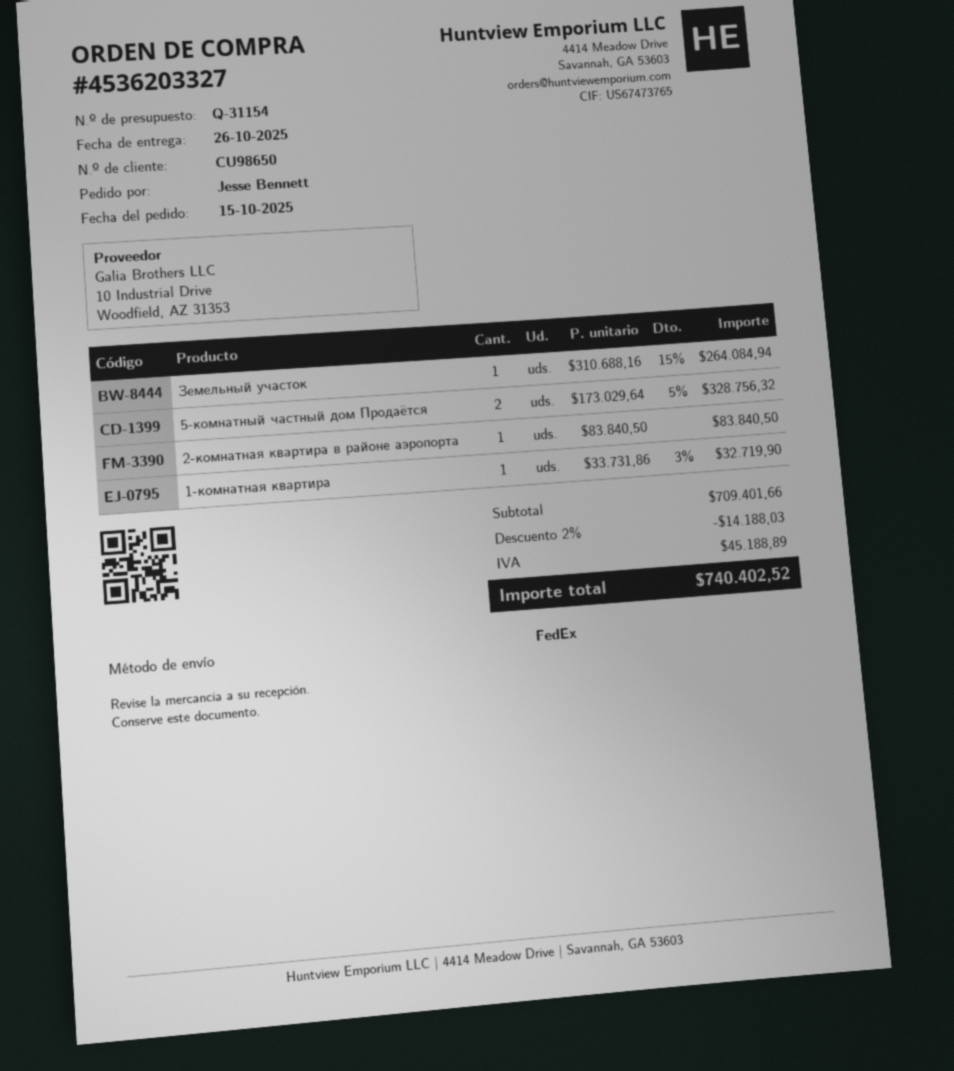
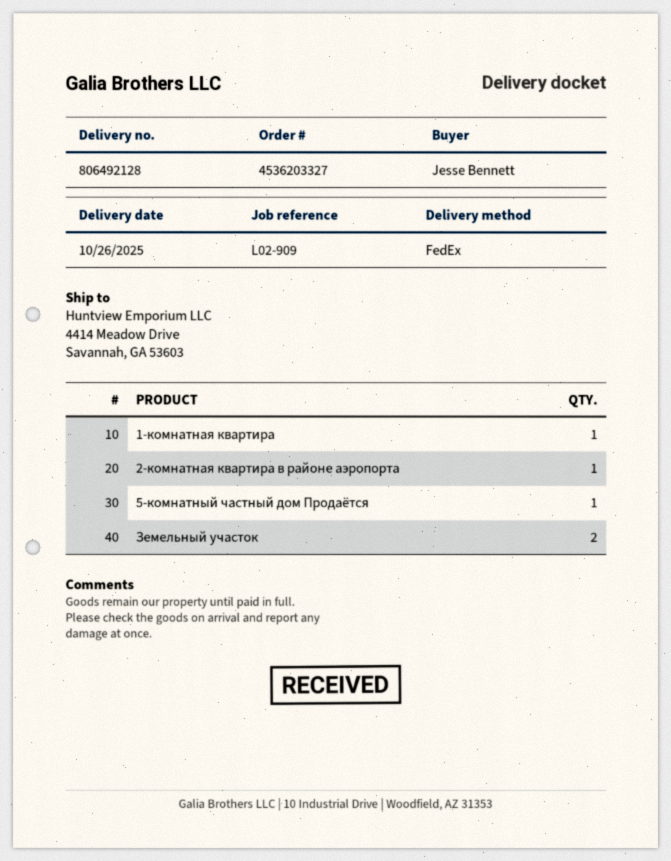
Земельный участок: 1 -> 2
5-комнатный частный дом Продаётся: 2 -> 1

